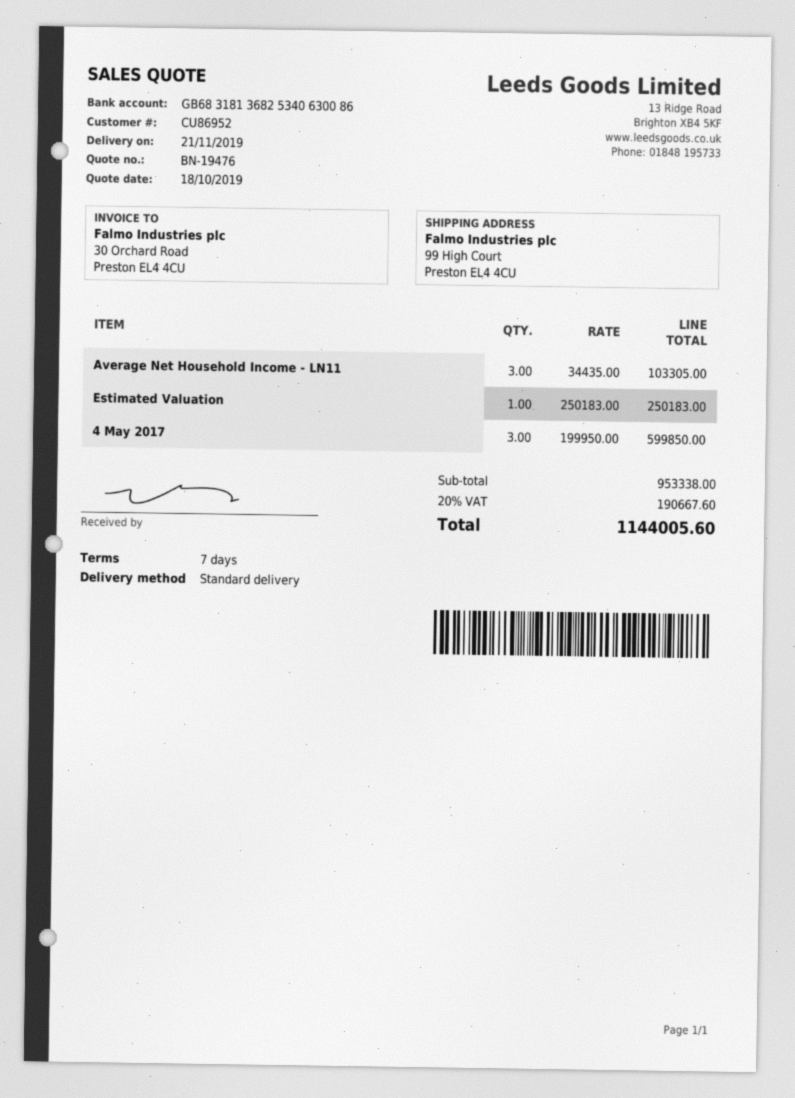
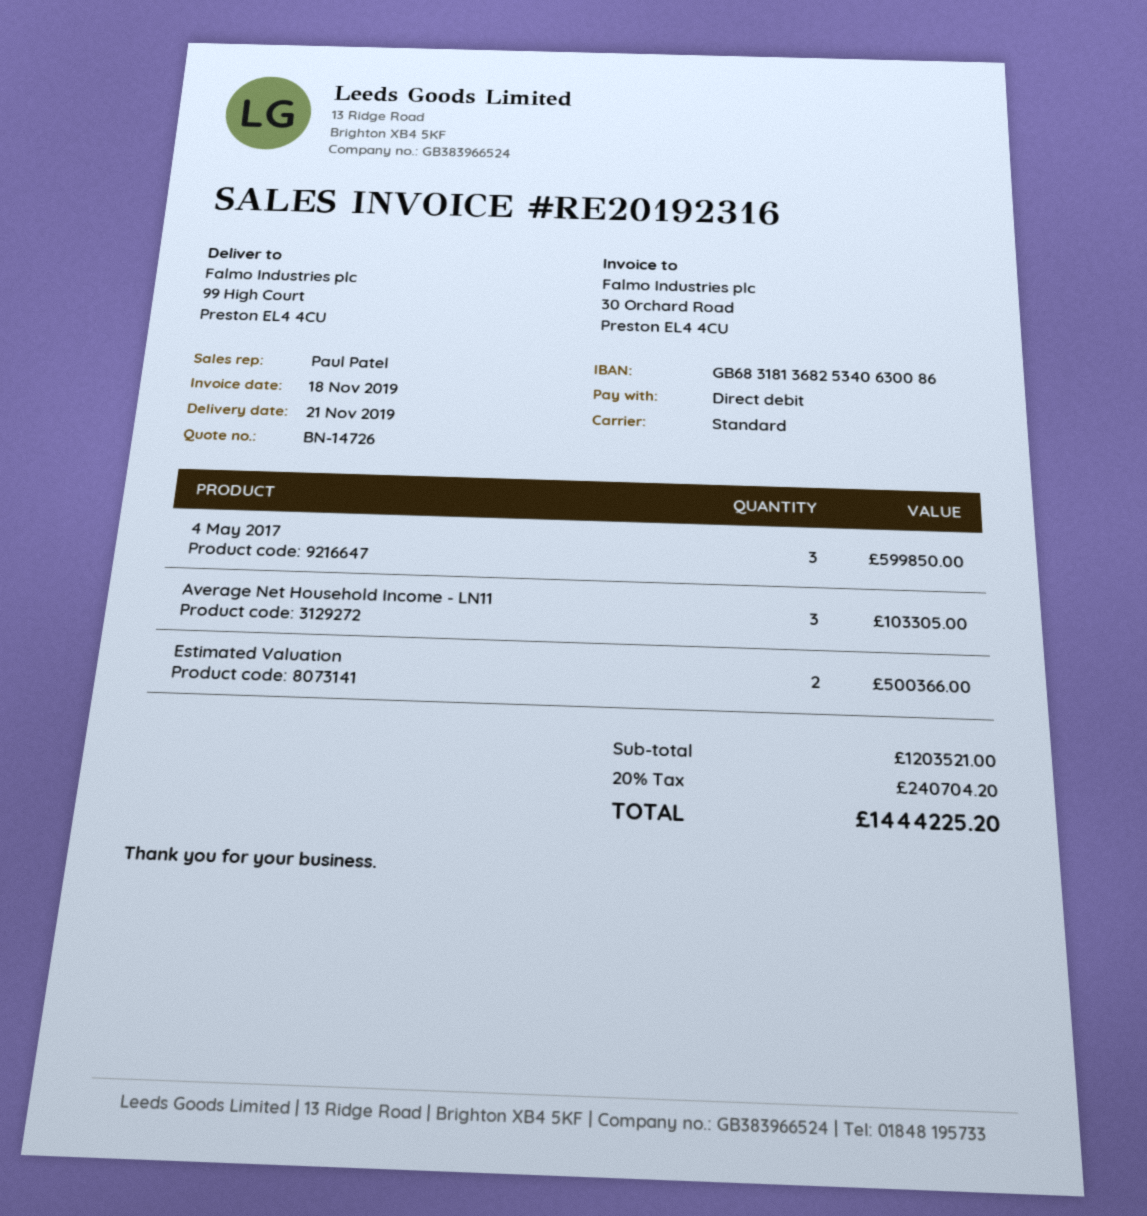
quote number: BN-19476 -> BN-14726
Estimated Valuation: 1 for 250183.00 -> 2 for 500366.00
subtotal: 953338.00 -> 1203521.00
tax: 20% = 190667.60 -> 20% = 240704.20
total: 1144005.60 -> 1444225.20

